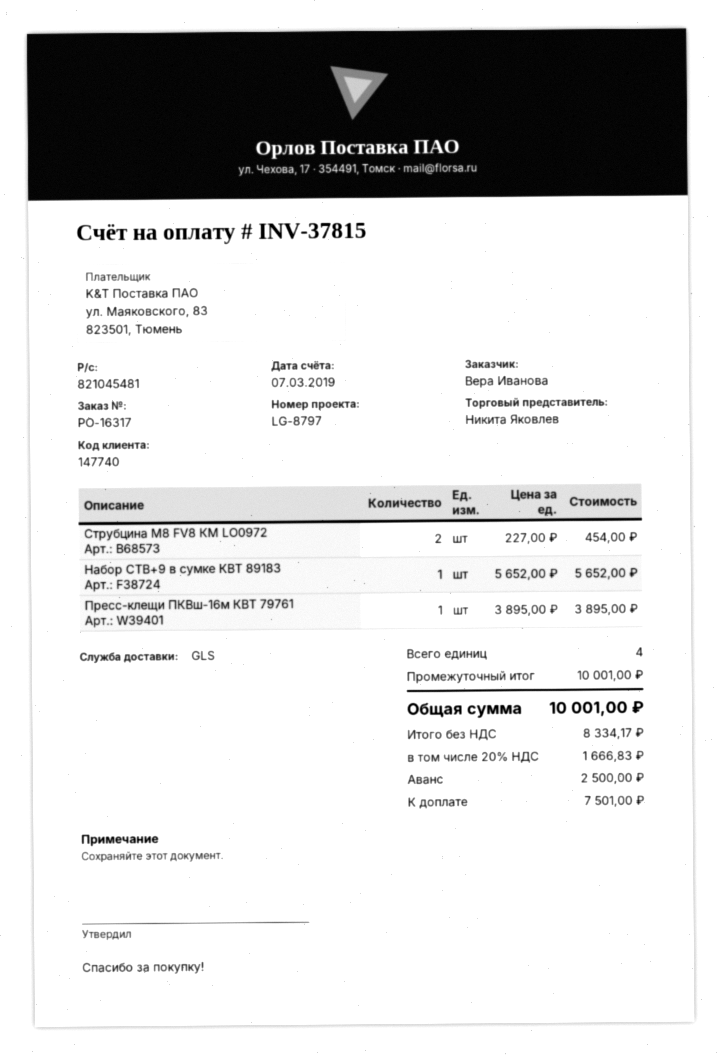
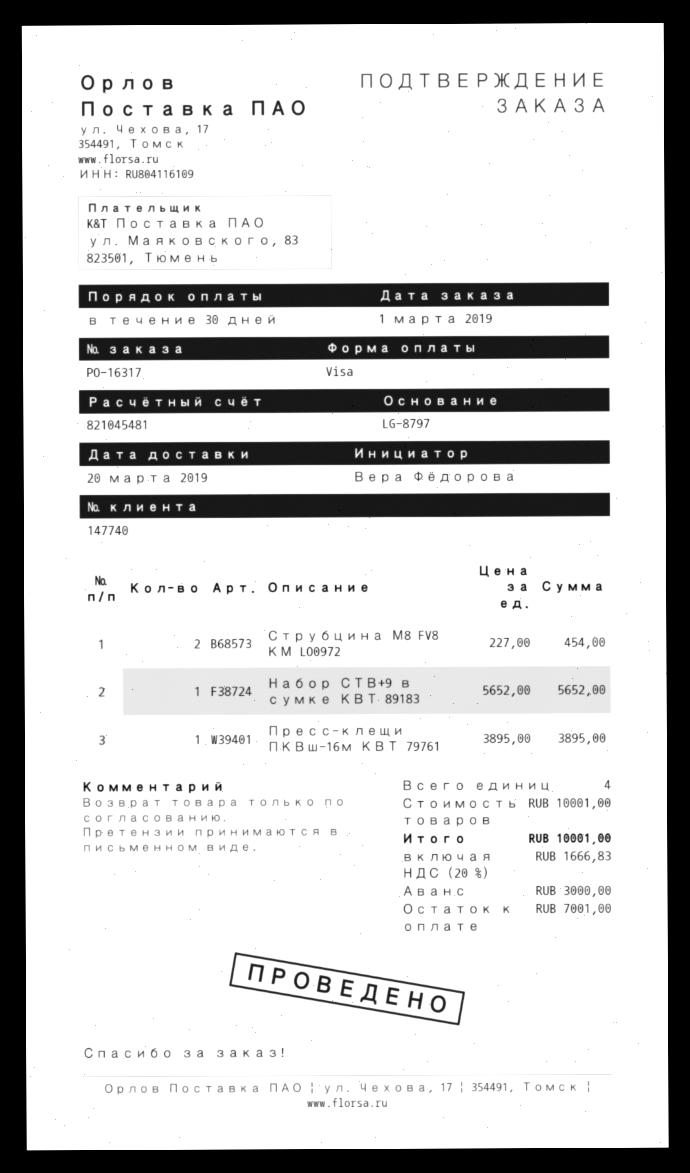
ordered by: Вера Иванова -> Вера Фёдорова
deposit: 2500.00 -> 3000.00
balance: 7501.00 -> 7001.00

